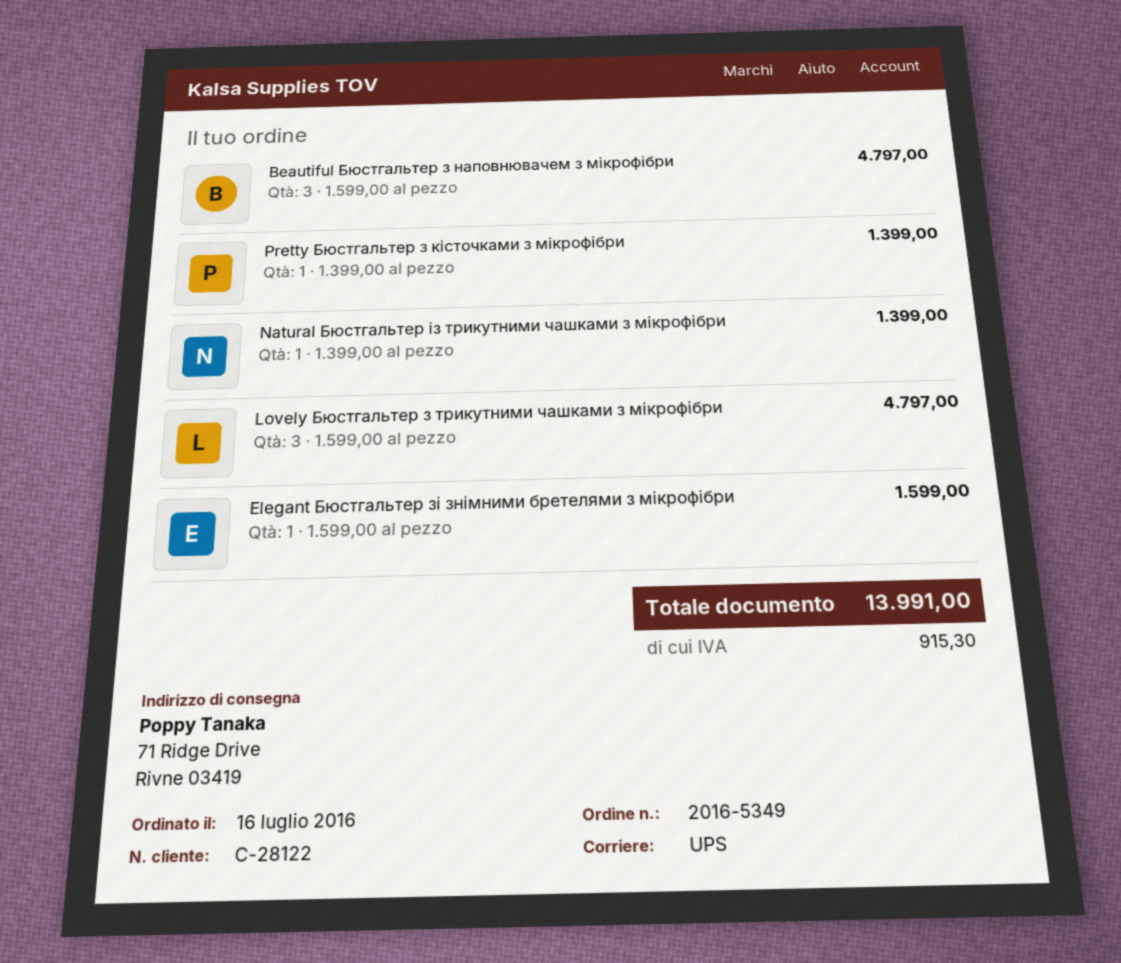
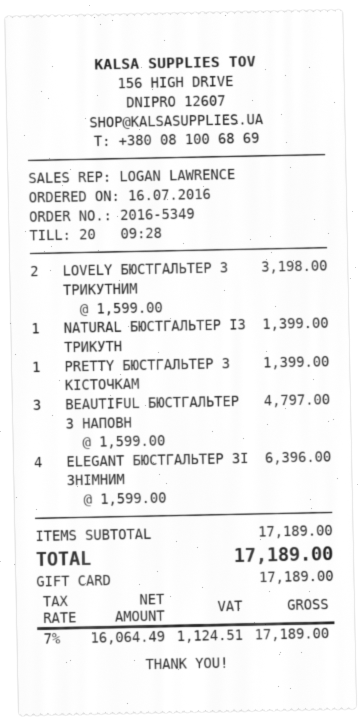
Lovely Бюстгальтер з трикутними чашками з мікрофібри: 3 x 1599.00 = 4797.00 -> 2 x 1599.00 = 3198.00
Elegant Бюстгальтер зі знімними бретелями з мікрофібри: 1 x 1599.00 = 1599.00 -> 4 x 1599.00 = 6396.00
tax: 915.30 -> 1124.51
total: 13991.00 -> 17189.00

